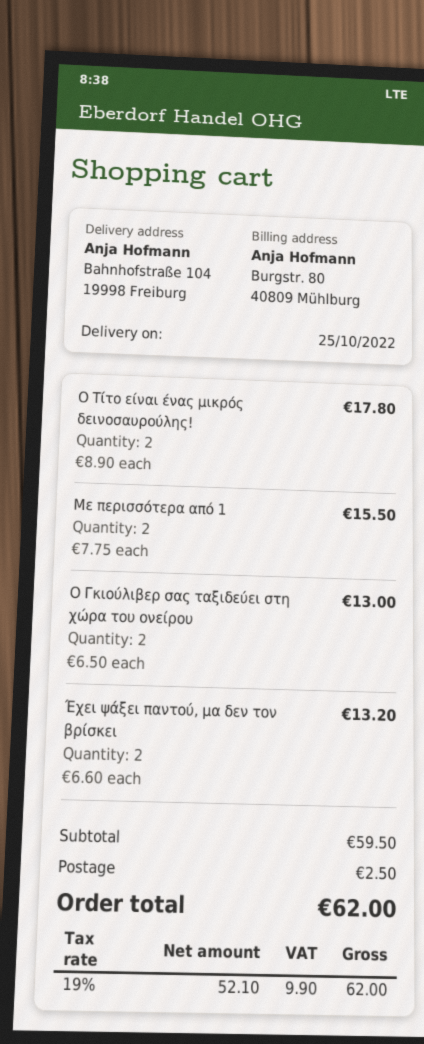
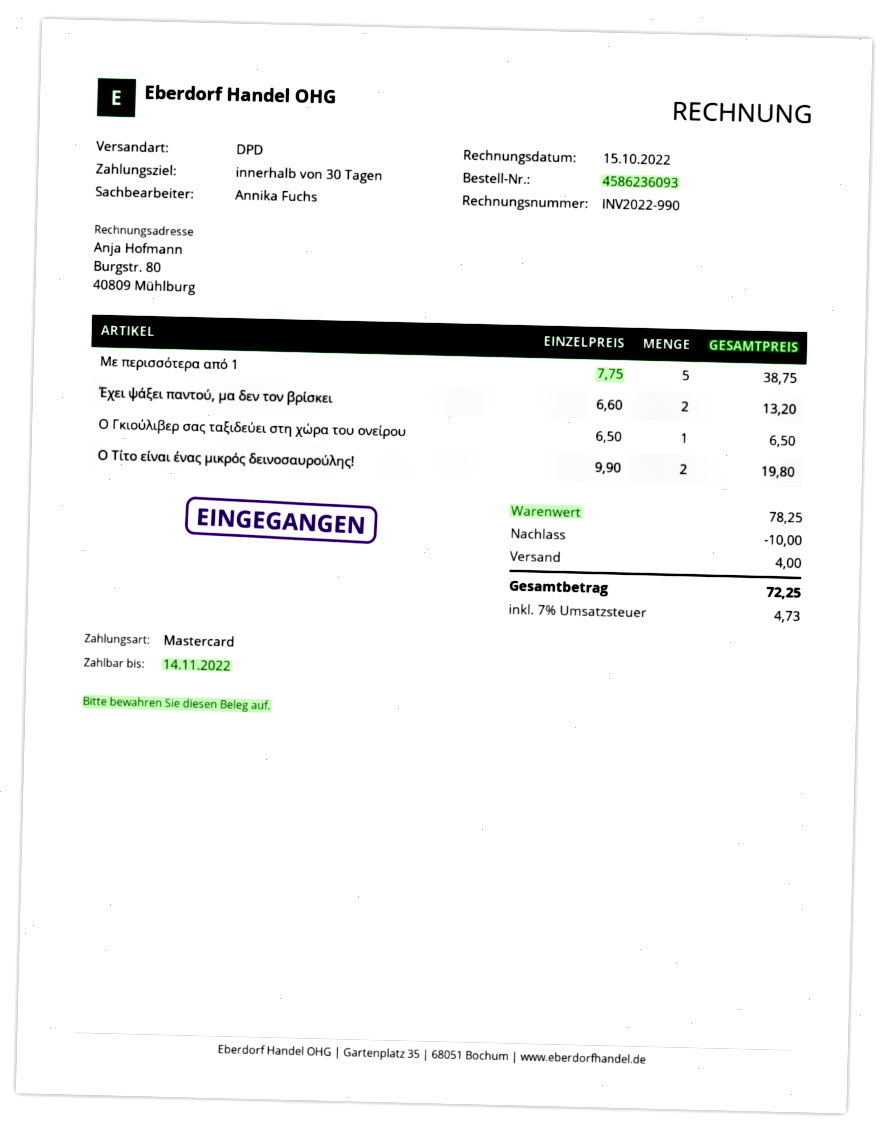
Ο Τίτο είναι ένας μικρός δεινοσαυρούλης!: 2 x 8.90 = 17.80 -> 2 x 9.90 = 19.80
Με περισσότερα από 1: 2 x 7.75 = 15.50 -> 5 x 7.75 = 38.75
Ο Γκιούλιβερ σας ταξιδεύει στη χώρα του ονείρου: 2 x 6.50 = 13.00 -> 1 x 6.50 = 6.50
subtotal: 59.50 -> 78.25
discount: none -> 10.00
shipping: 2.50 -> 4.00
tax: 19% = 9.90 -> 7% = 4.73
total: 62.00 -> 72.25

